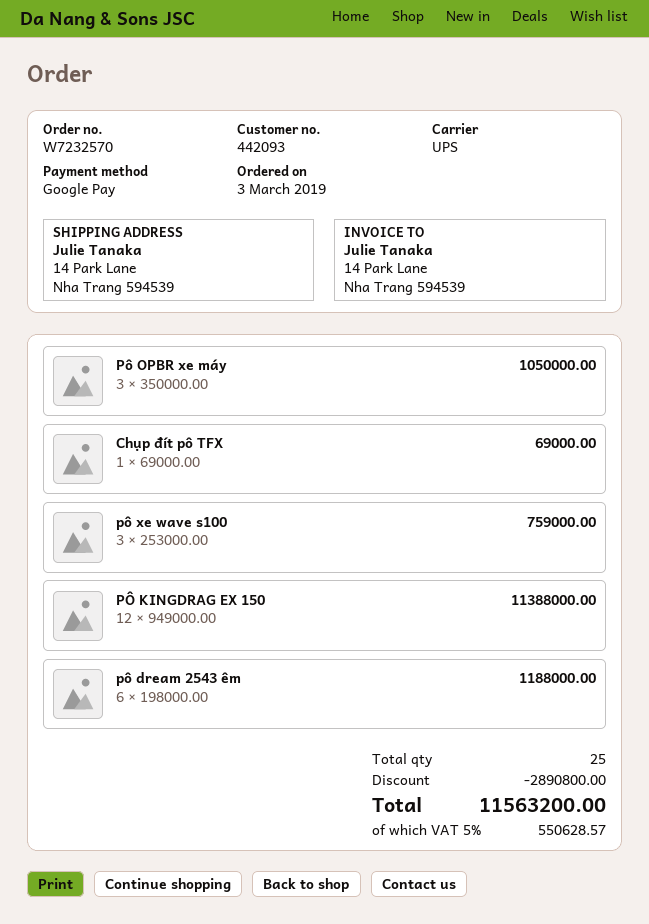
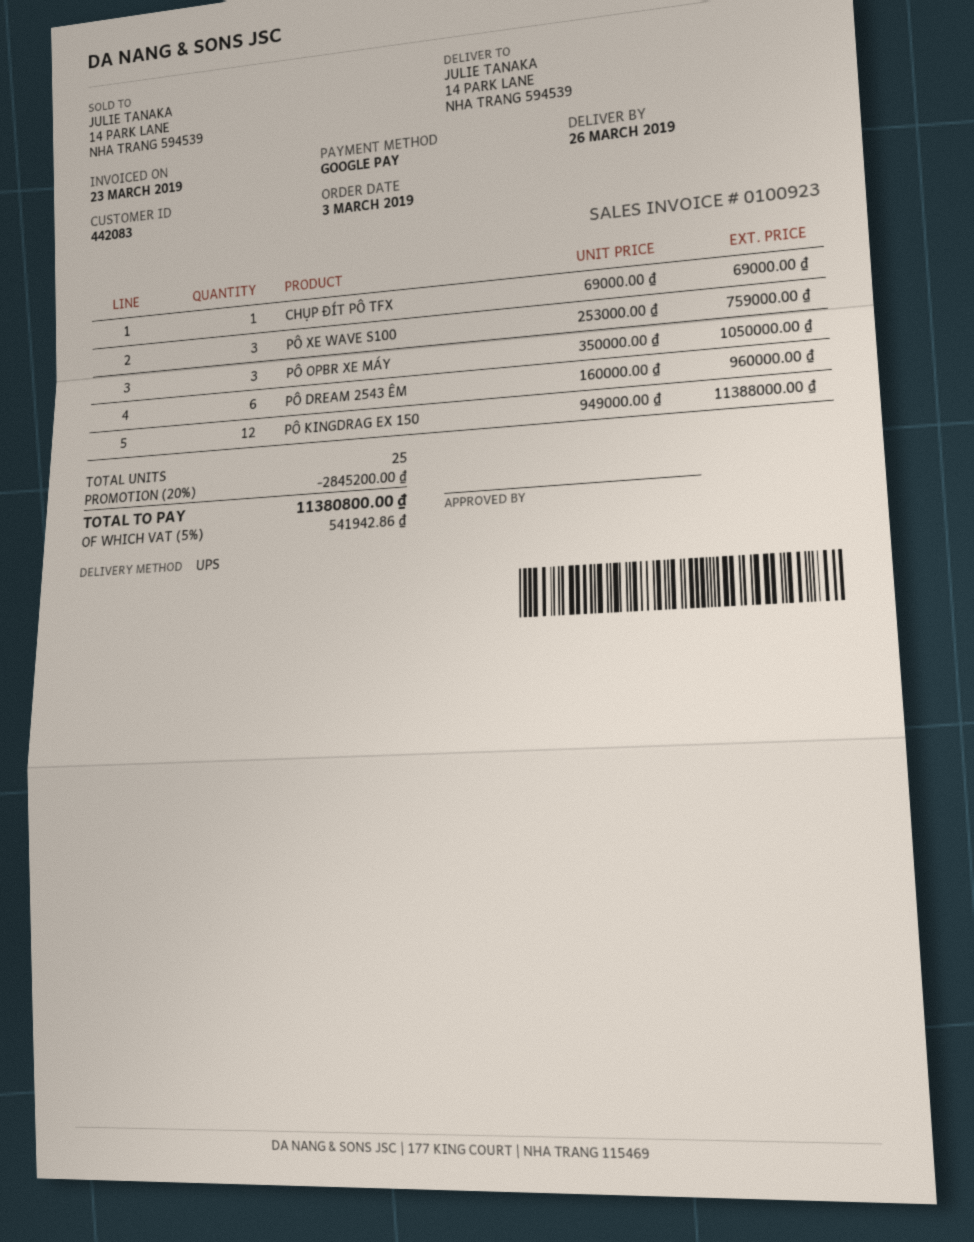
customer number: 442093 -> 442083
pô dream 2543 êm: 6 x 198000.00 = 1188000.00 -> 6 x 160000.00 = 960000.00
discount: 2890800.00 -> 2845200.00
tax: 5% = 550628.57 -> 5% = 541942.86
total: 11563200.00 -> 11380800.00

